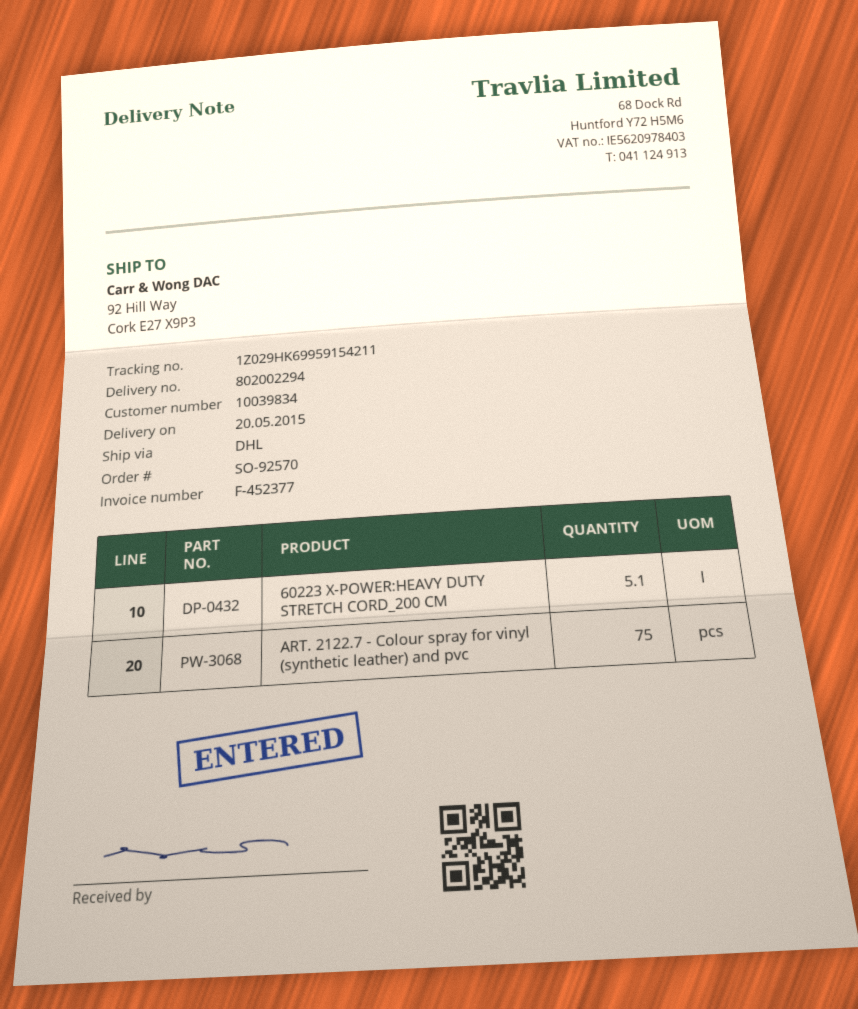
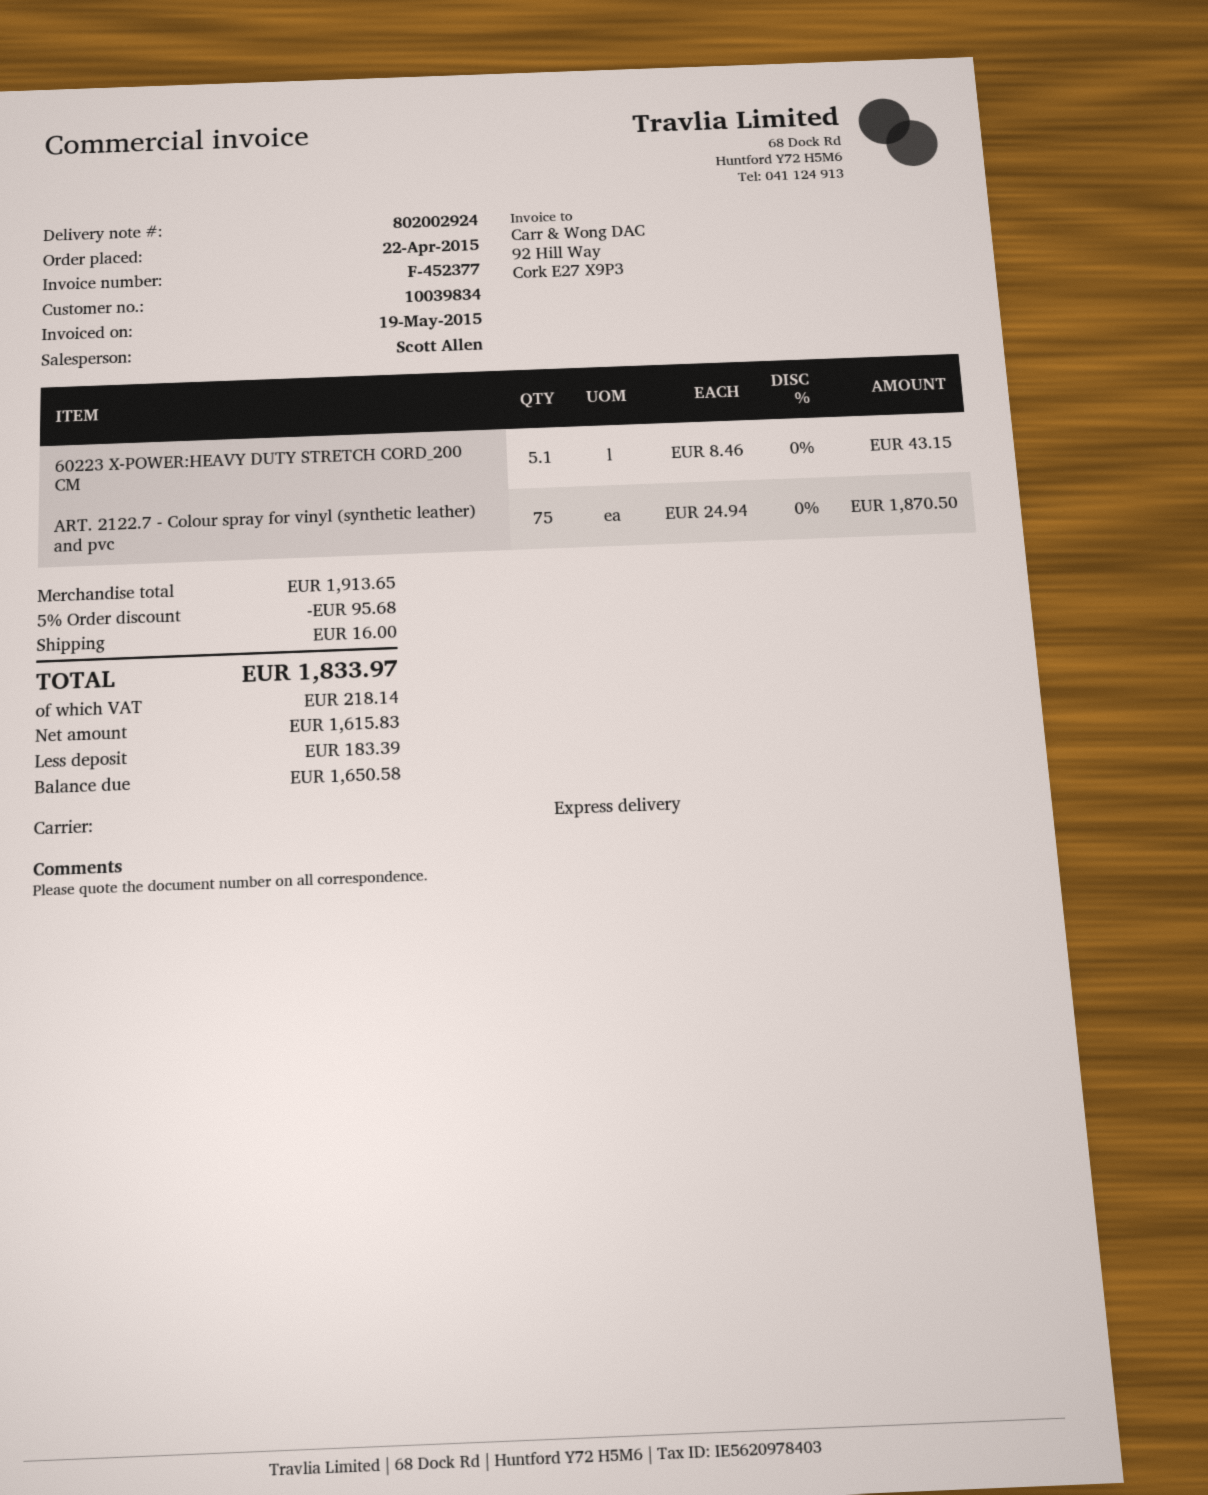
delivery note number: 802002294 -> 802002924
shipping method: DHL -> express

